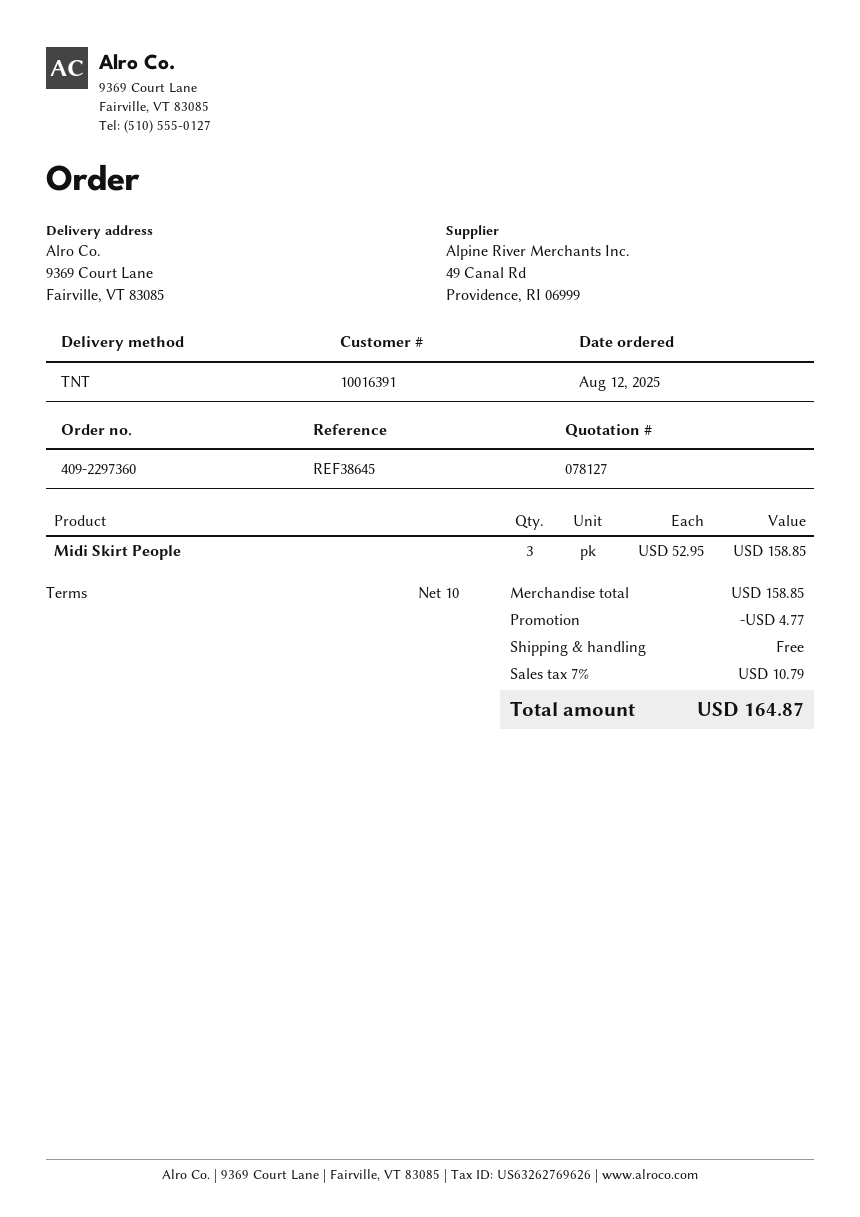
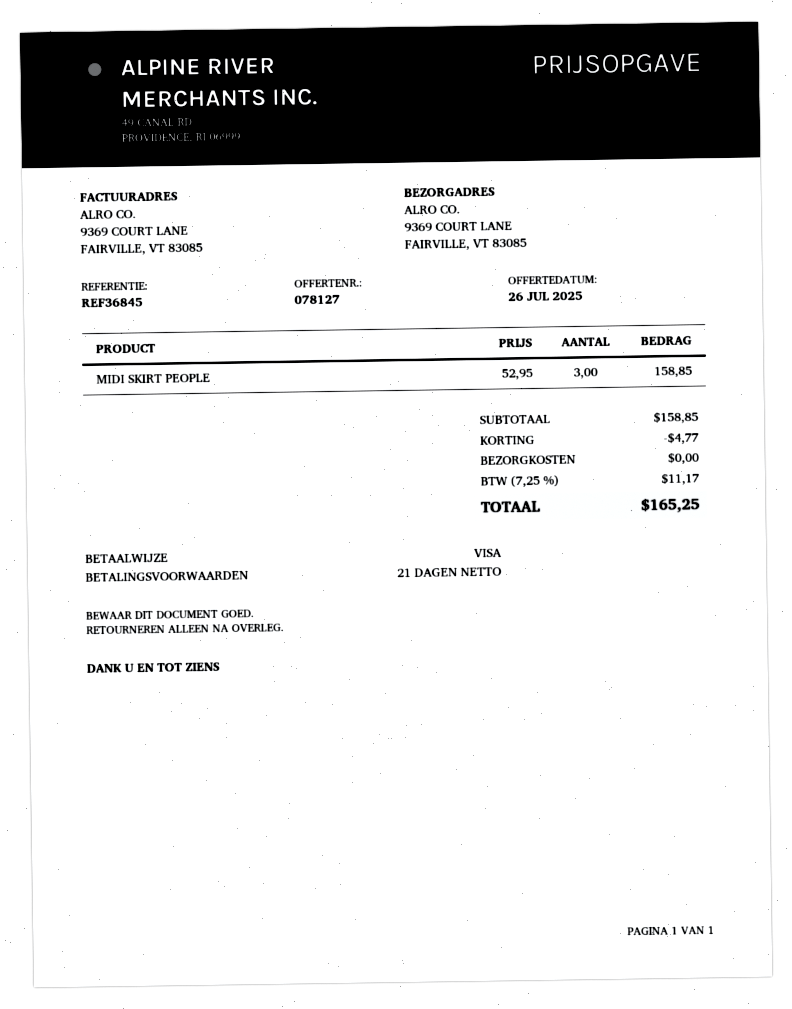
payment terms: 10 days -> 21 days
reference: REF38645 -> REF36845
tax: 7% = 10.79 -> 7.25% = 11.17
total: 164.87 -> 165.25

